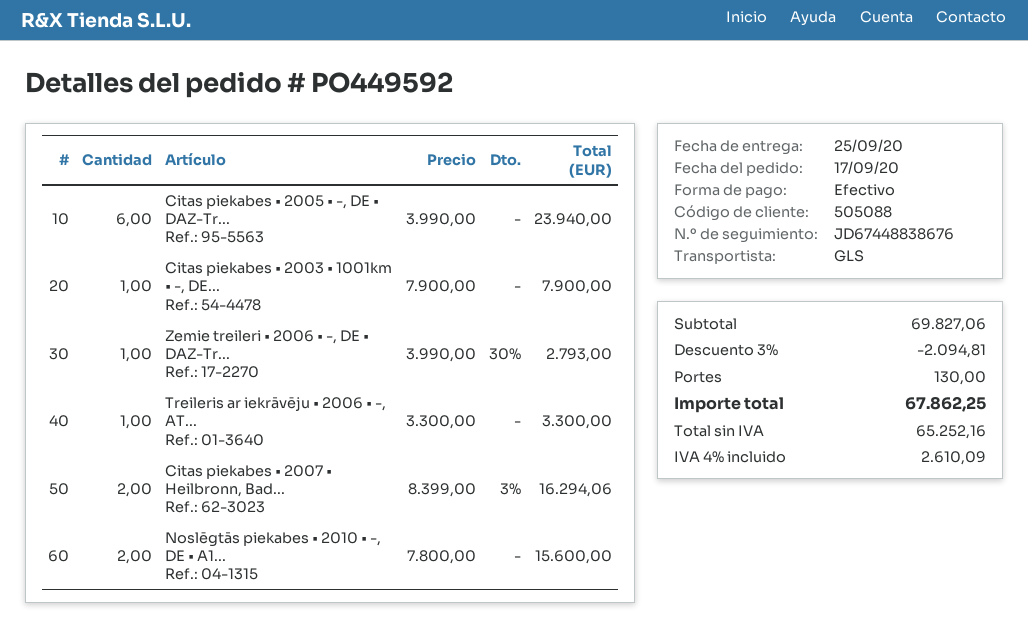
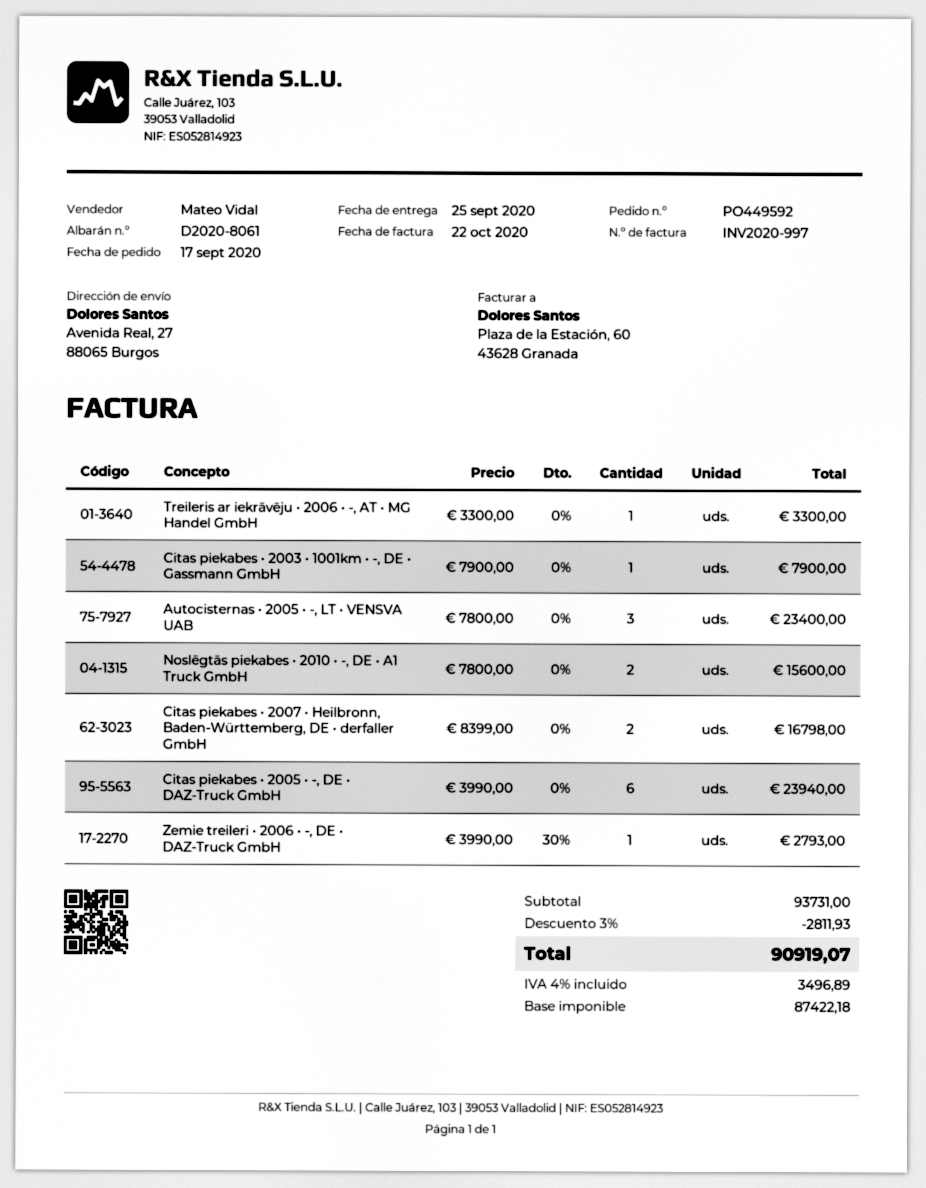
Citas piekabes • 2007 • Heilbronn, Bad...: 2 x 8399.00 - 3% = 16294.06 -> 2 x 8399.00 = 16798.00
Autocisternas • 2005 • -, LT • VENSVA UAB: none -> 3 x 7800.00 = 23400.00
subtotal: 69827.06 -> 93731.00
discount: 3% = 2094.81 -> 3% = 2811.93
shipping: 130.00 -> none
net: 65252.16 -> 87422.18
tax: 4% = 2610.09 -> 4% = 3496.89
total: 67862.25 -> 90919.07

